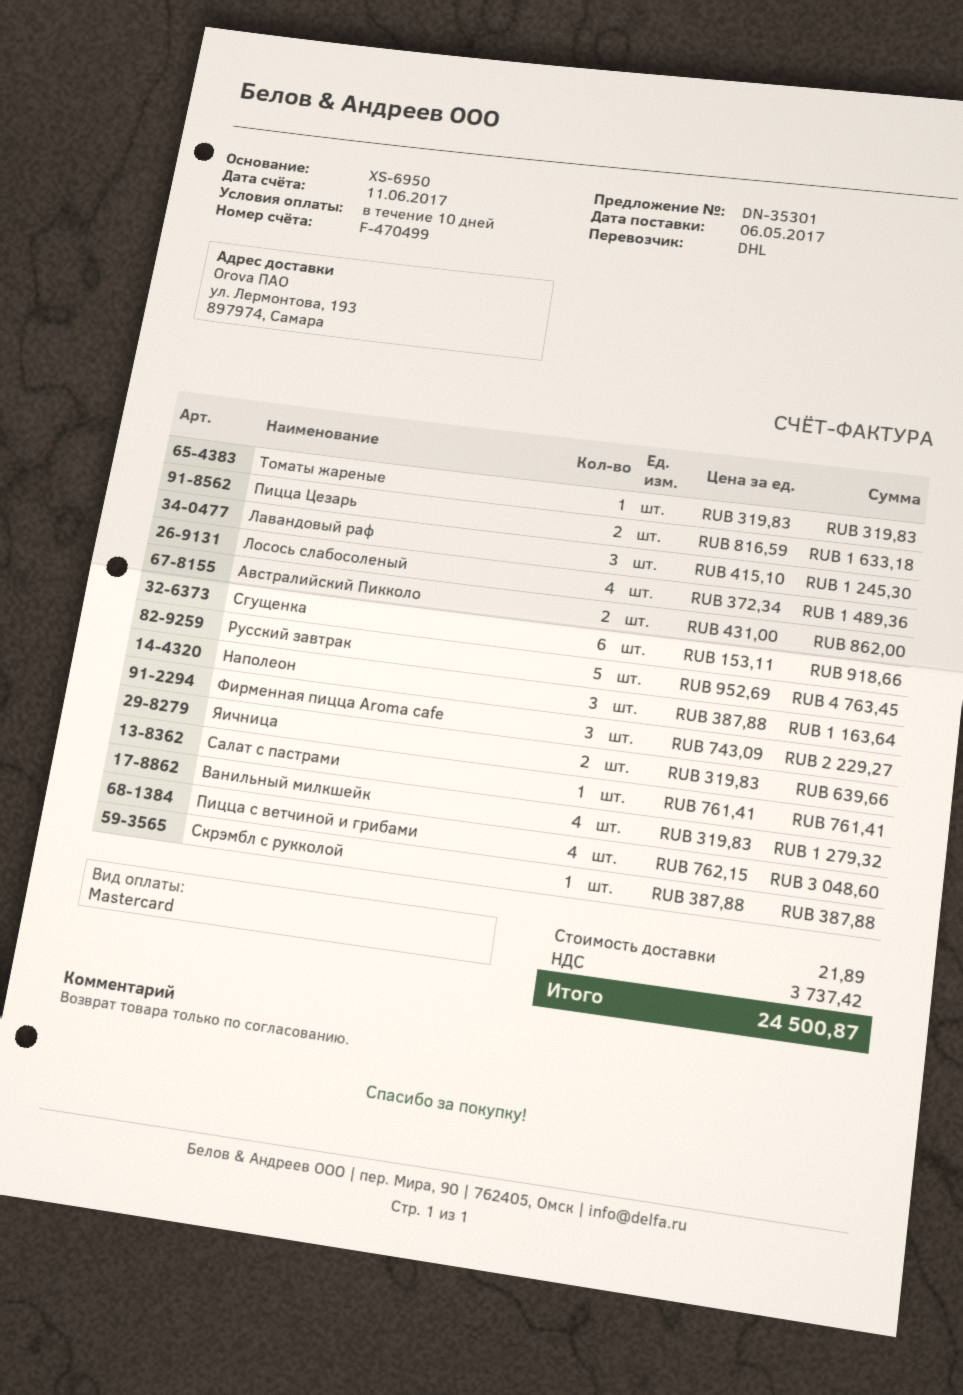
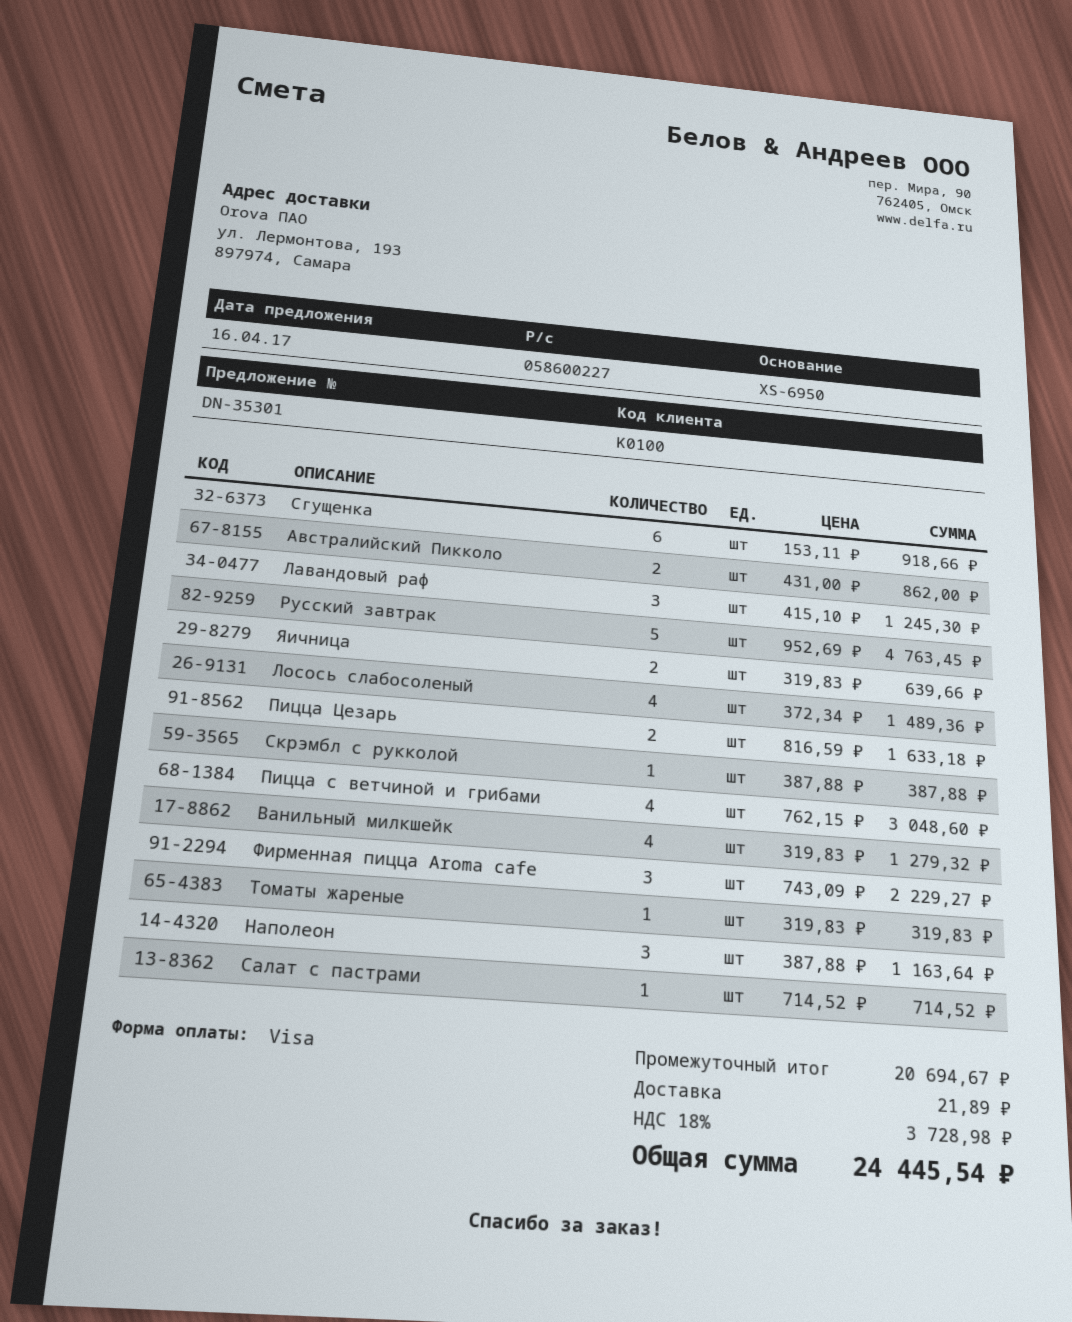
payment method: Mastercard -> Visa
Салат с пастрами: 1 x 761.41 = 761.41 -> 1 x 714.52 = 714.52
tax: 3737.42 -> 3728.98
total: 24500.87 -> 24445.54

